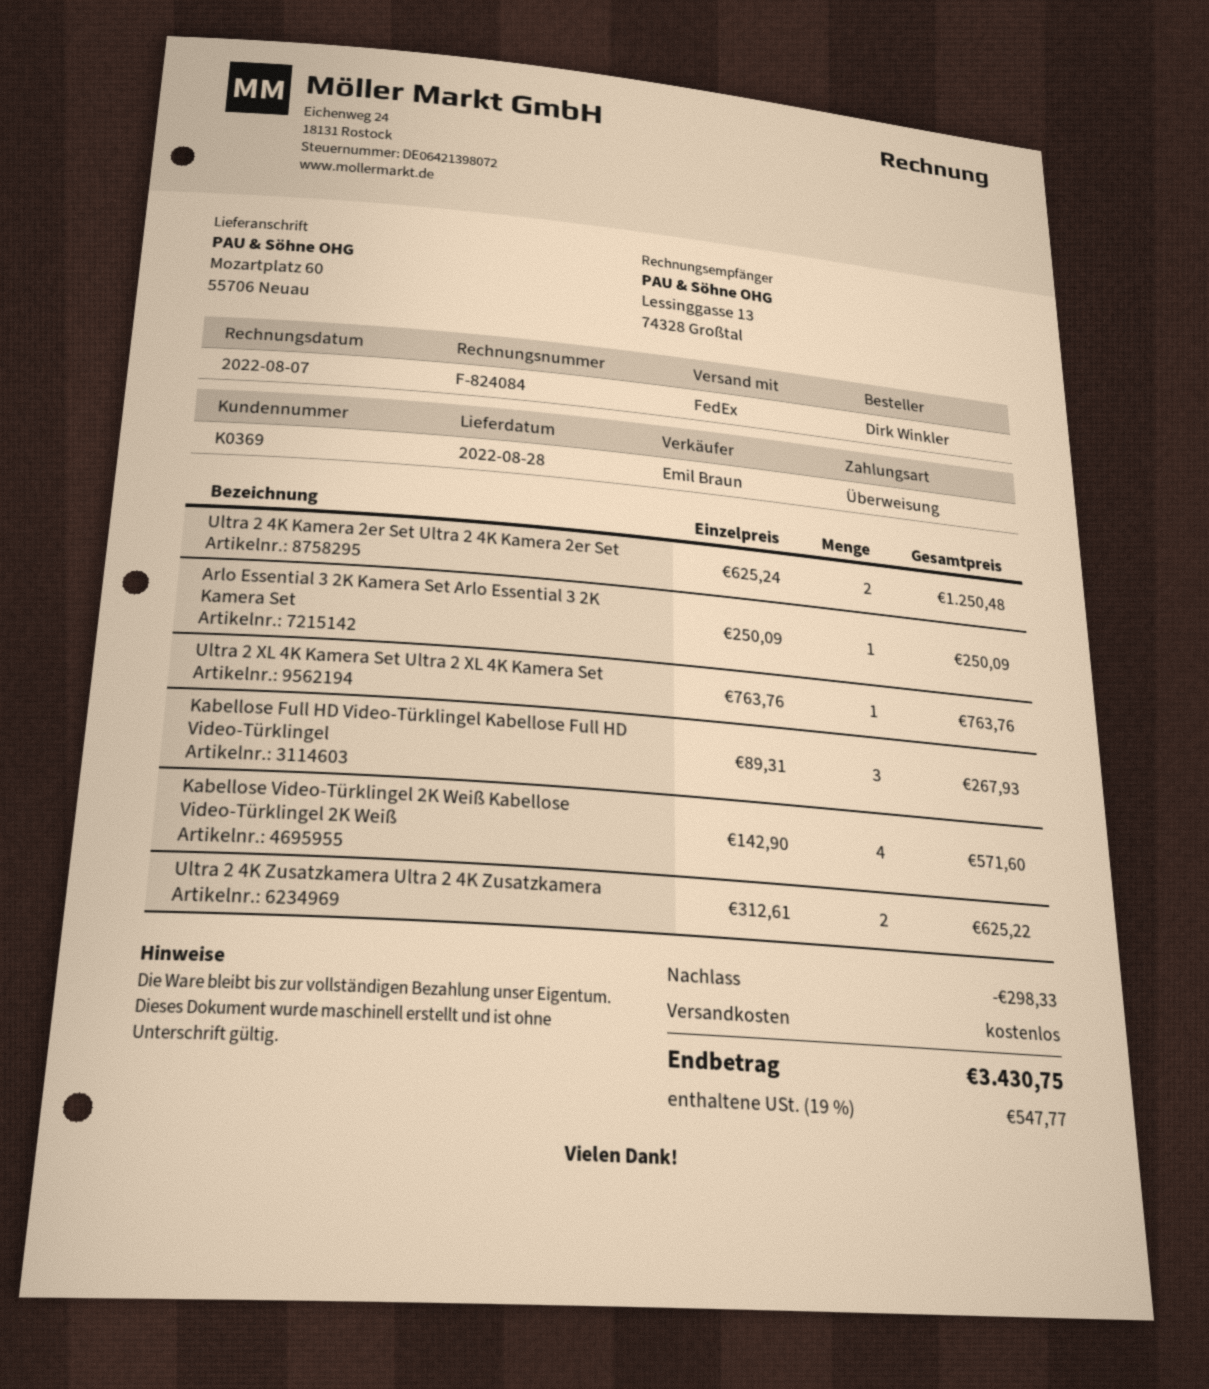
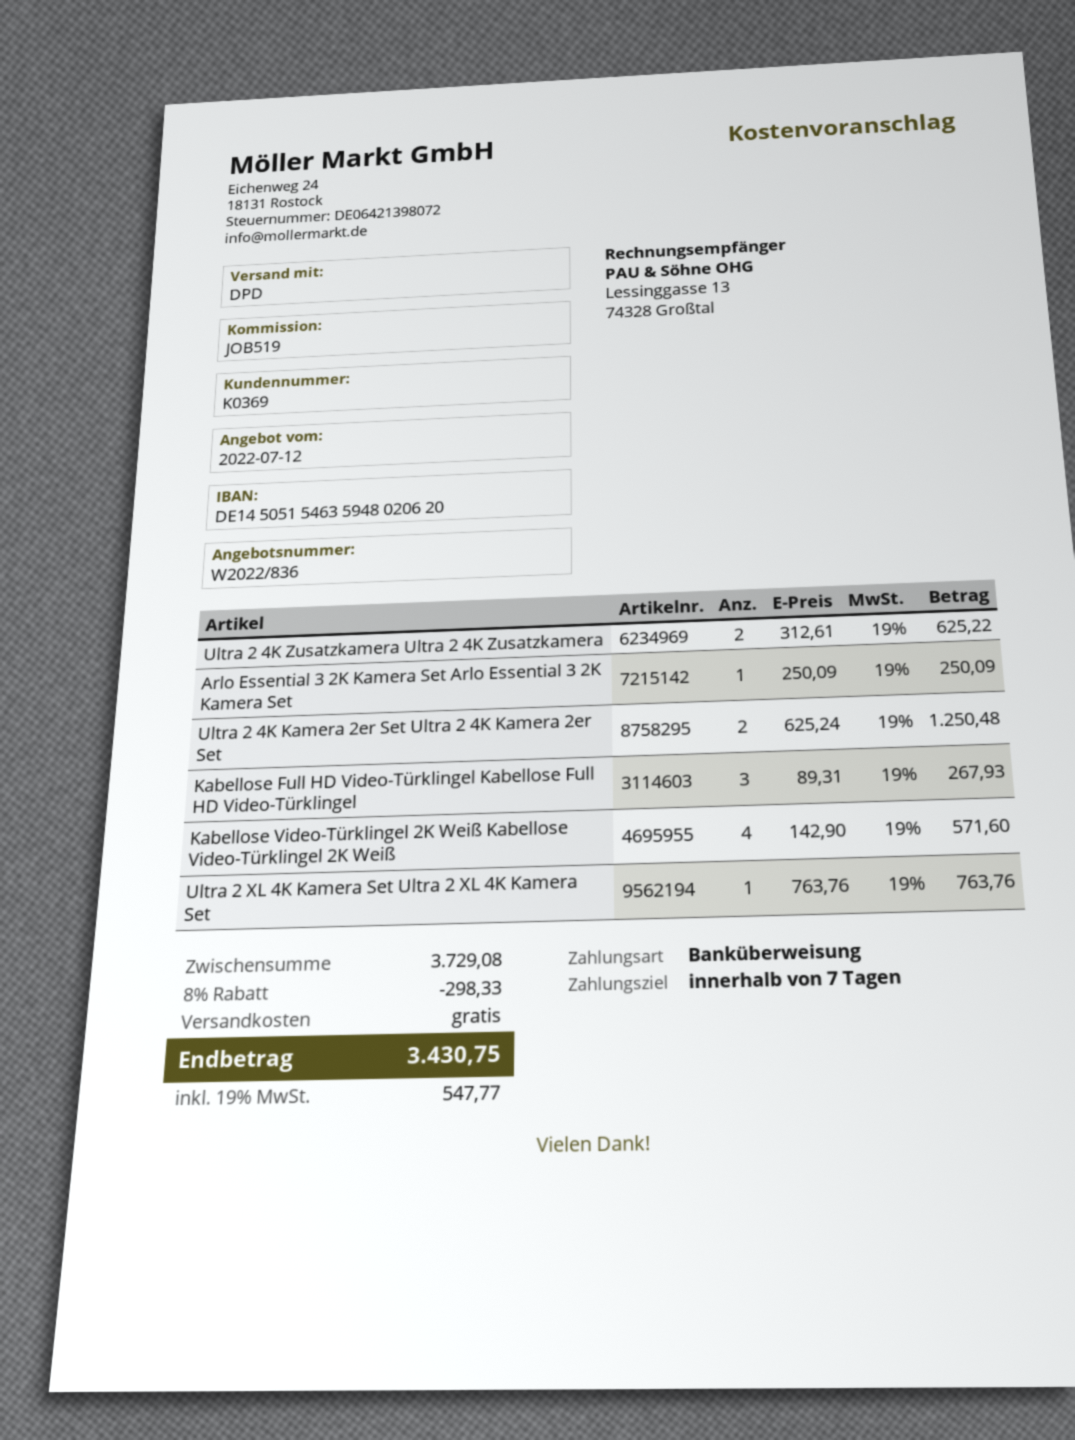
shipping method: FedEx -> DPD

